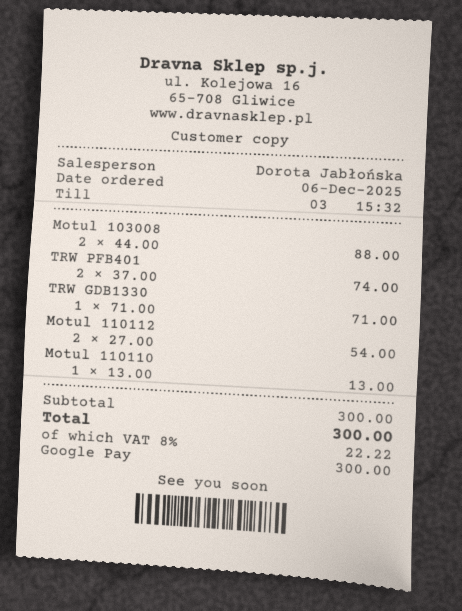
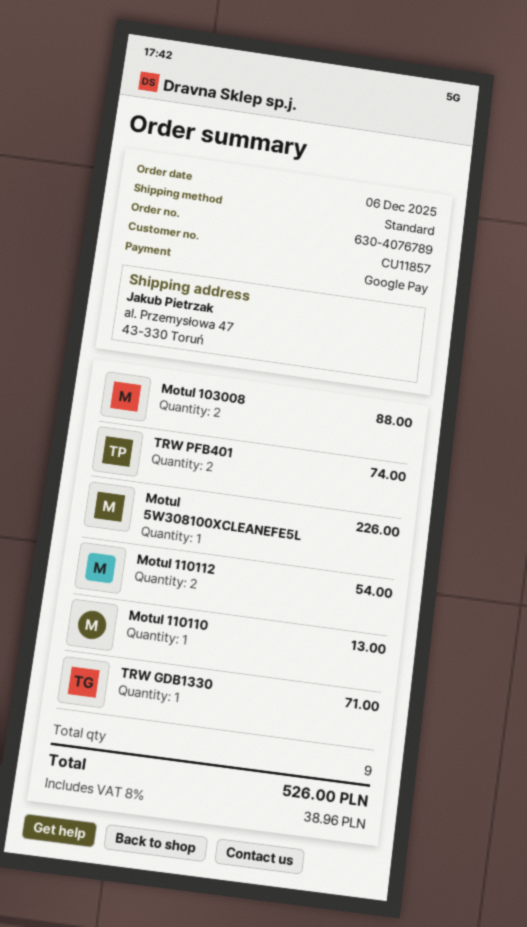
Motul 5W308100XCLEANEFE5L: none -> 1 for 226.00
tax: 8% = 22.22 -> 8% = 38.96
total: 300.00 -> 526.00

